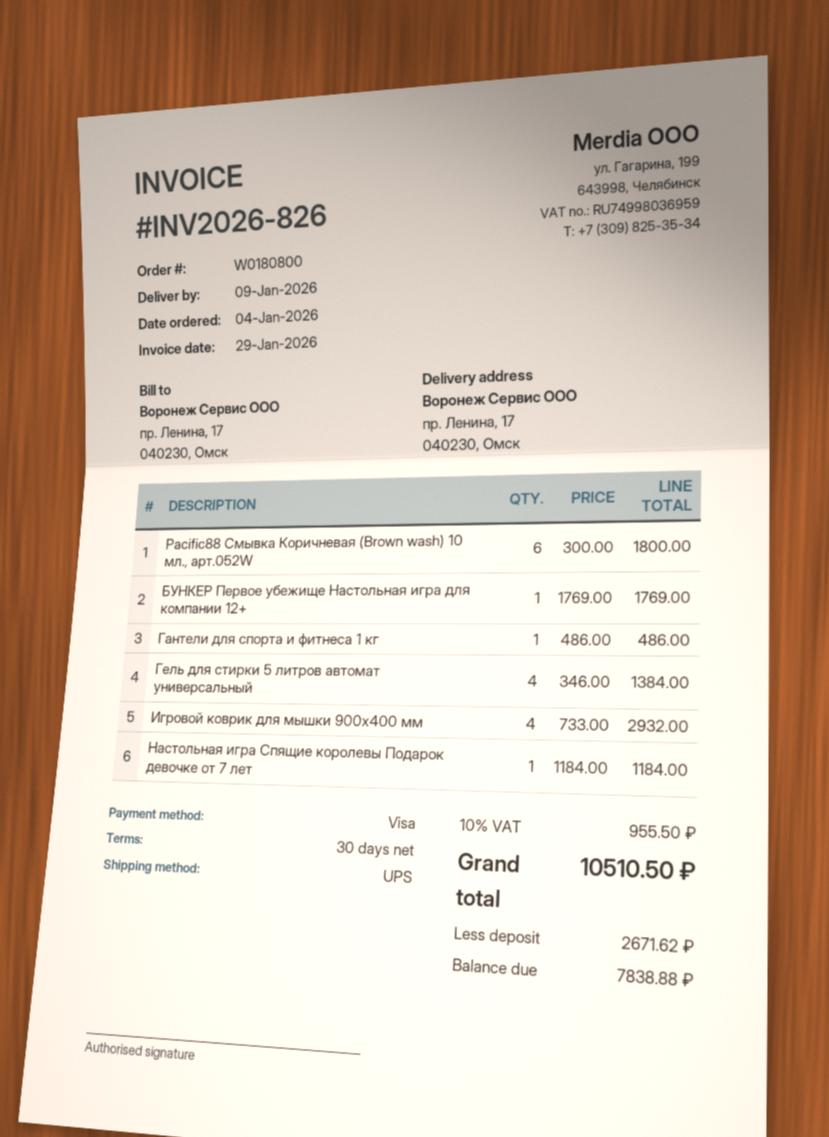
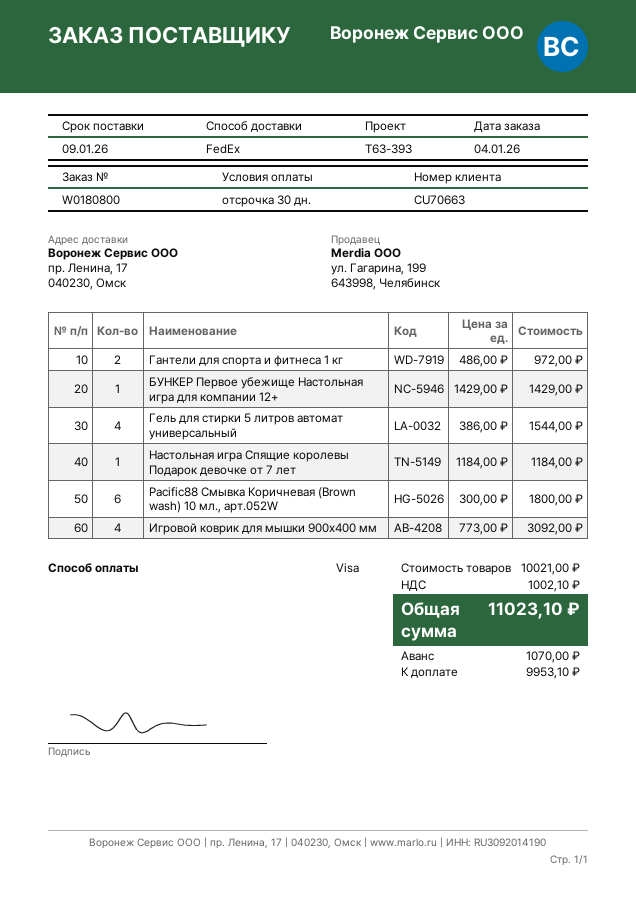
shipping method: UPS -> FedEx
БУНКЕР Первое убежище Настольная игра для компании 12+: 1 x 1769.00 = 1769.00 -> 1 x 1429.00 = 1429.00
Гантели для спорта и фитнеса 1 кг: 1 x 486.00 = 486.00 -> 2 x 486.00 = 972.00
Гель для стирки 5 литров автомат универсальный: 4 x 346.00 = 1384.00 -> 4 x 386.00 = 1544.00
Игровой коврик для мышки 900х400 мм: 4 x 733.00 = 2932.00 -> 4 x 773.00 = 3092.00
tax: 955.50 -> 1002.10
total: 10510.50 -> 11023.10
deposit: 2671.62 -> 1070.00
balance: 7838.88 -> 9953.10

